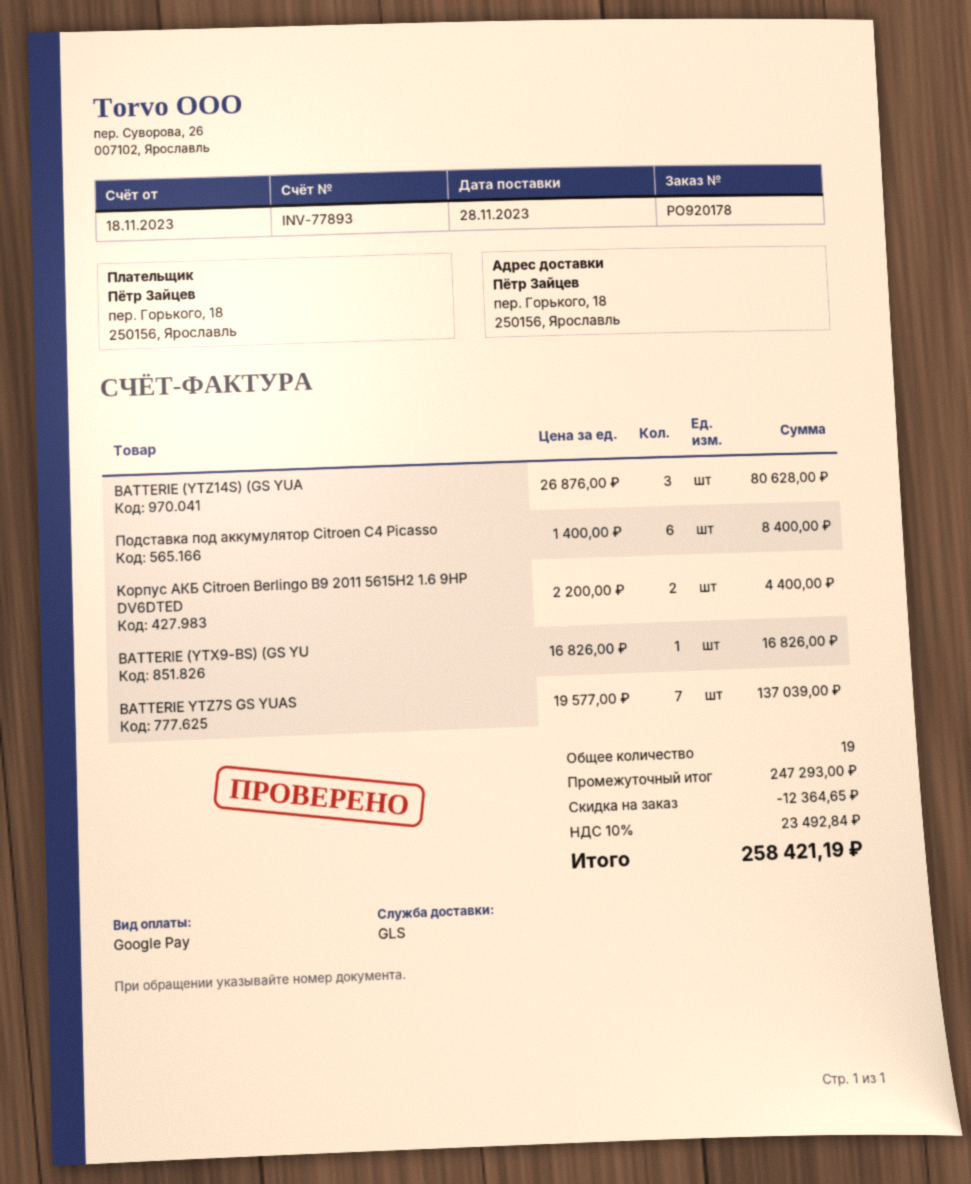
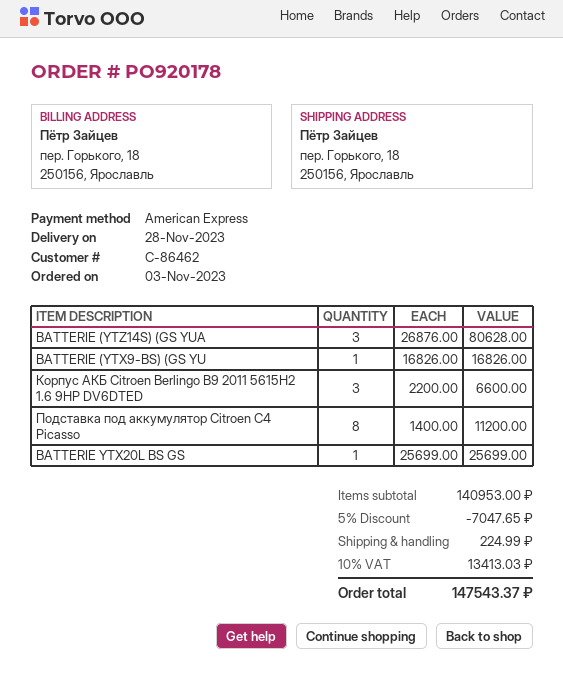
payment method: Google Pay -> American Express
Подставка под аккумулятор Citroen C4 Picasso: 6 x 1400.00 = 8400.00 -> 8 x 1400.00 = 11200.00
Корпус АКБ Citroen Berlingo B9 2011 5615H2 1.6 9HP DV6DTED: 2 x 2200.00 = 4400.00 -> 3 x 2200.00 = 6600.00
BATTERIE YTZ7S GS YUAS: 7 x 19577.00 = 137039.00 -> none
BATTERIE YTX20L BS GS: none -> 1 x 25699.00 = 25699.00
subtotal: 247293.00 -> 140953.00
discount: 12364.65 -> 7047.65
shipping: none -> 224.99
tax: 10% = 23492.84 -> 10% = 13413.03
total: 258421.19 -> 147543.37

